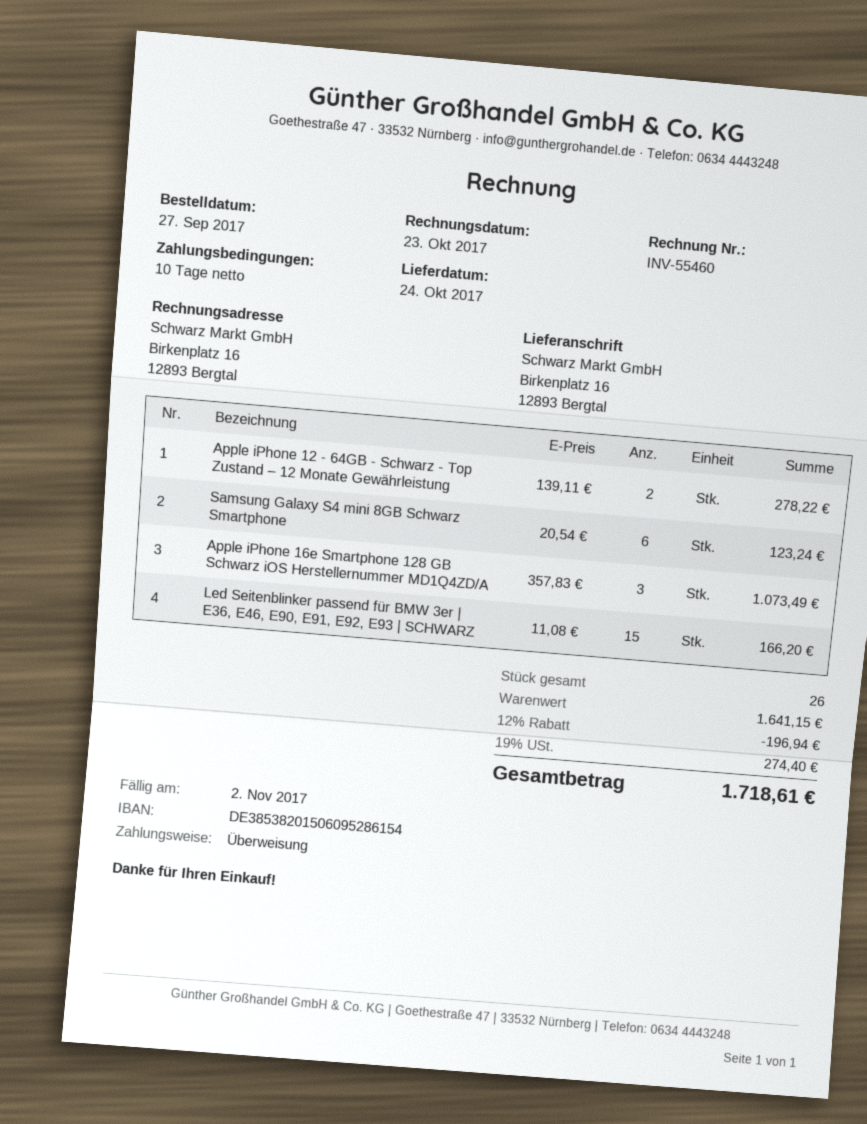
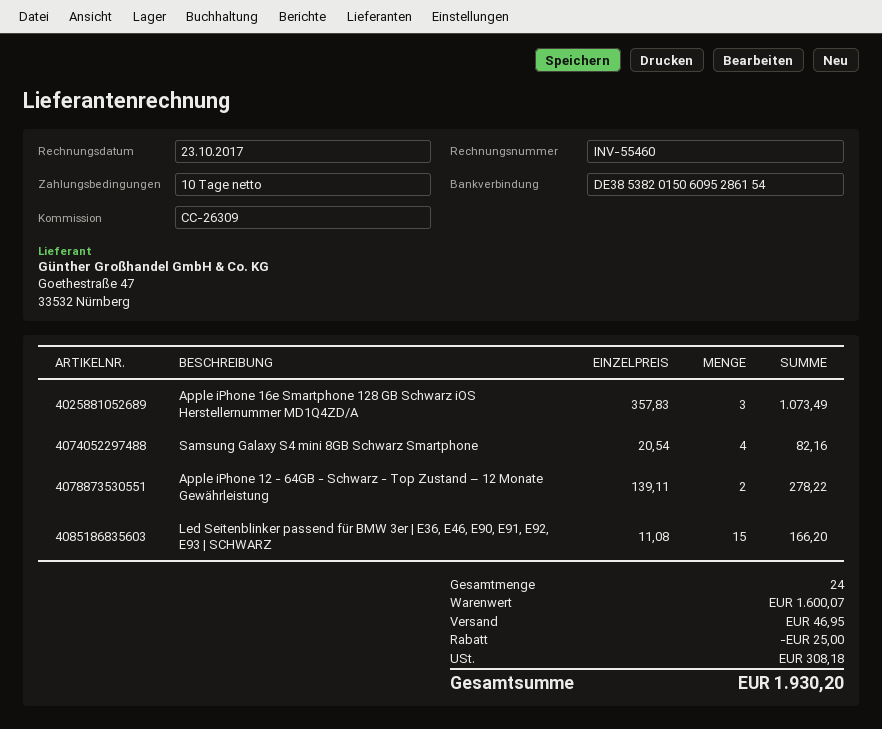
Samsung Galaxy S4 mini 8GB Schwarz Smartphone: 6 x 20.54 = 123.24 -> 4 x 20.54 = 82.16
total quantity: 26 -> 24
subtotal: 1641.15 -> 1600.07
discount: 196.94 -> 25.00
shipping: none -> 46.95
tax: 274.40 -> 308.18
total: 1718.61 -> 1930.20

